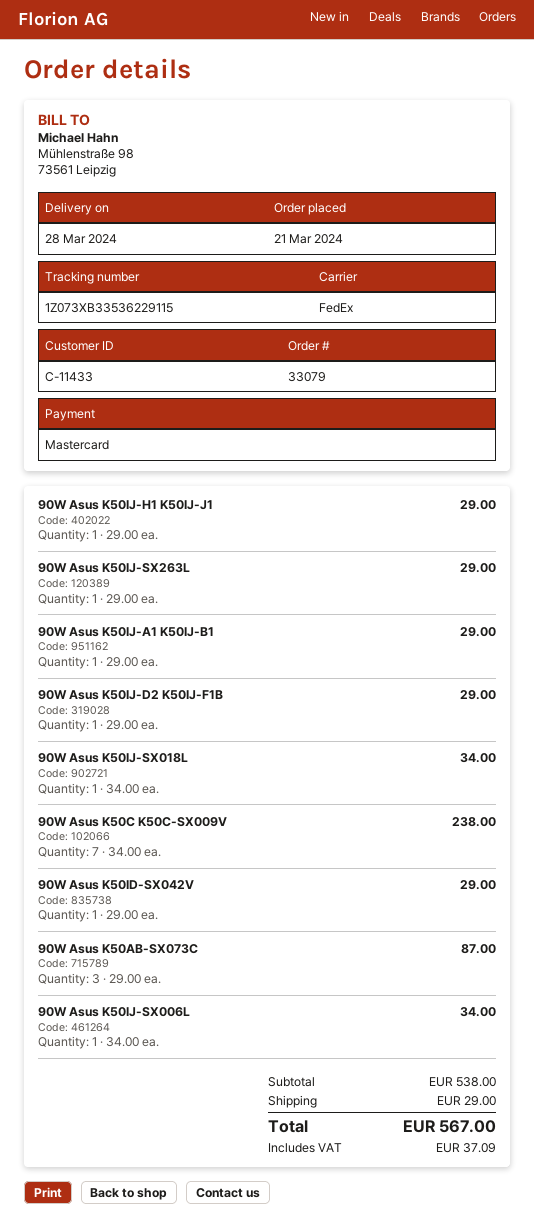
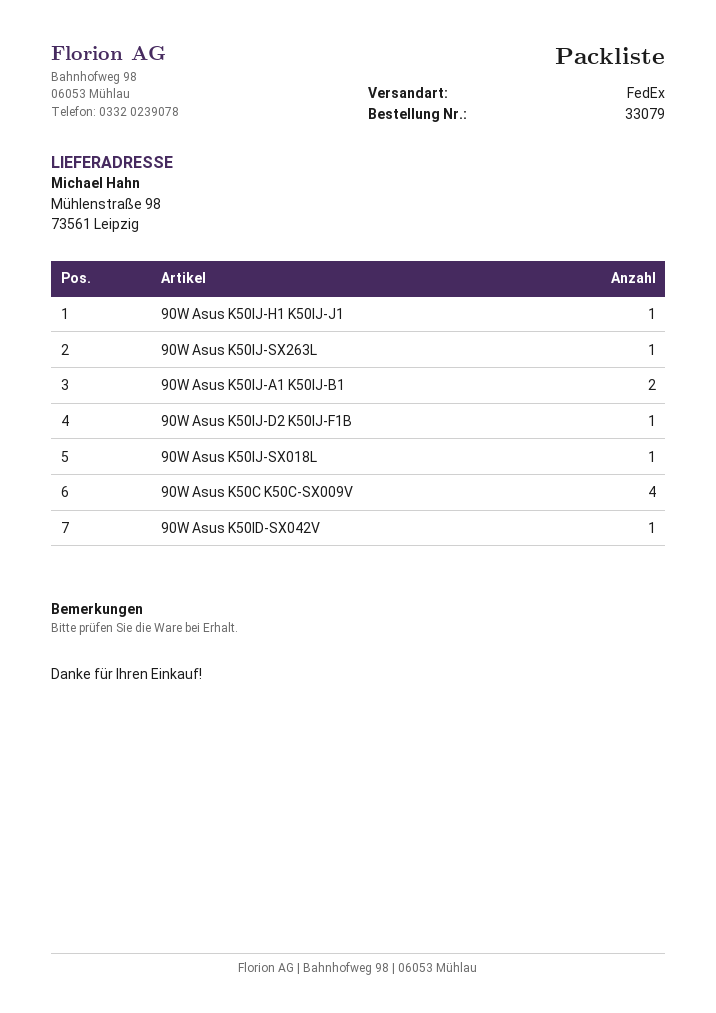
90W Asus K50IJ-A1 K50IJ-B1: 1 -> 2
90W Asus K50C K50C-SX009V: 7 -> 4
90W Asus K50AB-SX073C: 3 -> none
90W Asus K50IJ-SX006L: 1 -> none

